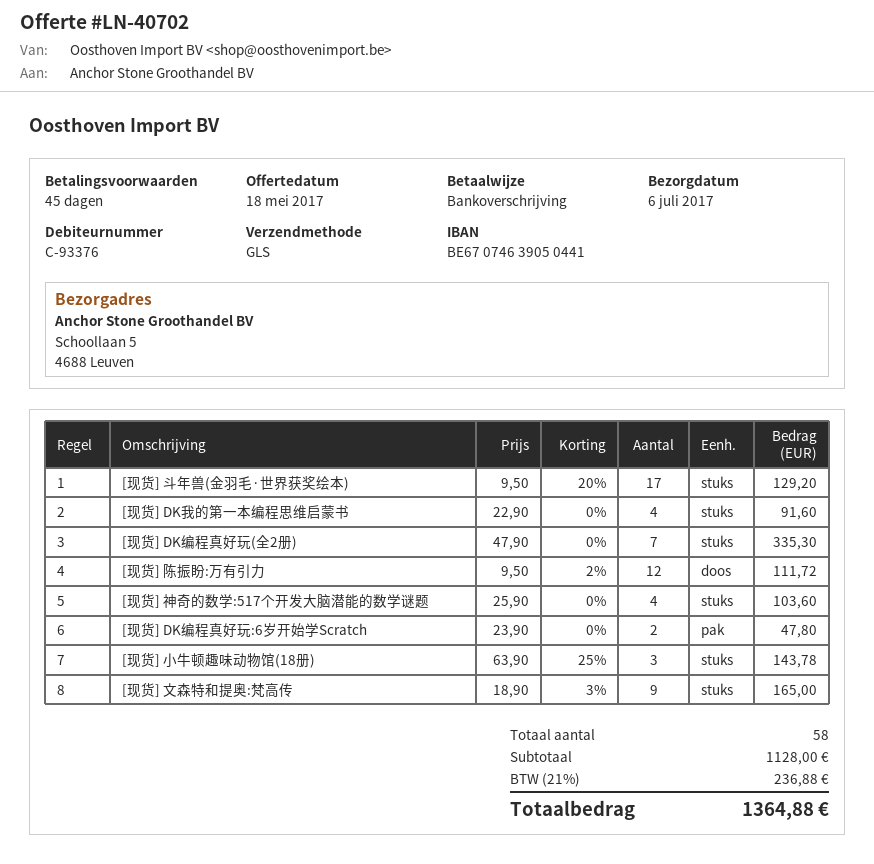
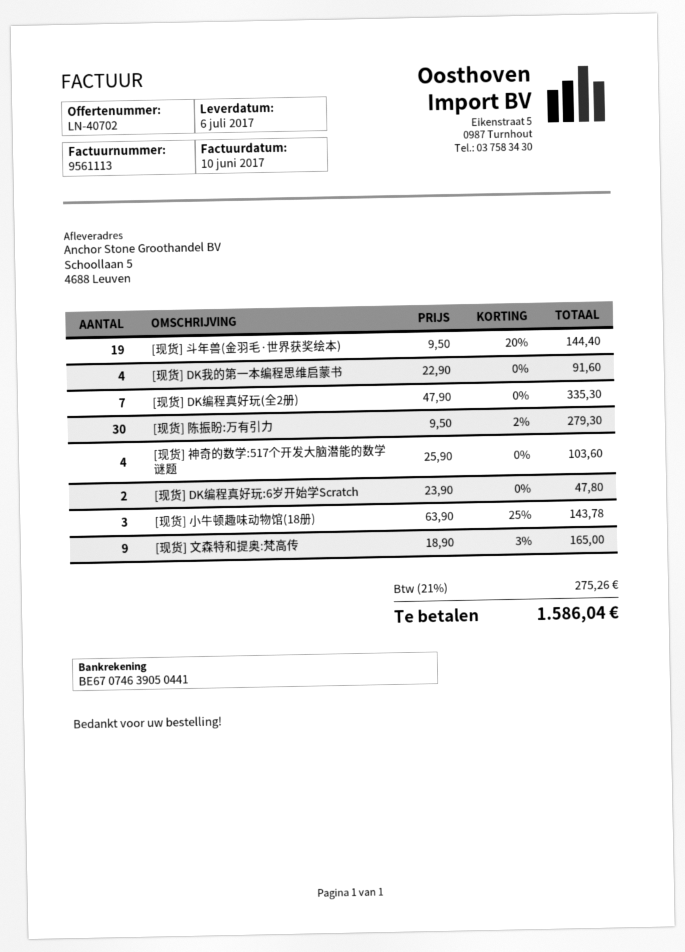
[现货] 斗年兽(金羽毛·世界获奖绘本): 17 x 9.50 - 20% = 129.20 -> 19 x 9.50 - 20% = 144.40
[现货] 陈振盼:万有引力: 12 x 9.50 - 2% = 111.72 -> 30 x 9.50 - 2% = 279.30
tax: 21% = 236.88 -> 21% = 275.26
total: 1364.88 -> 1586.04

